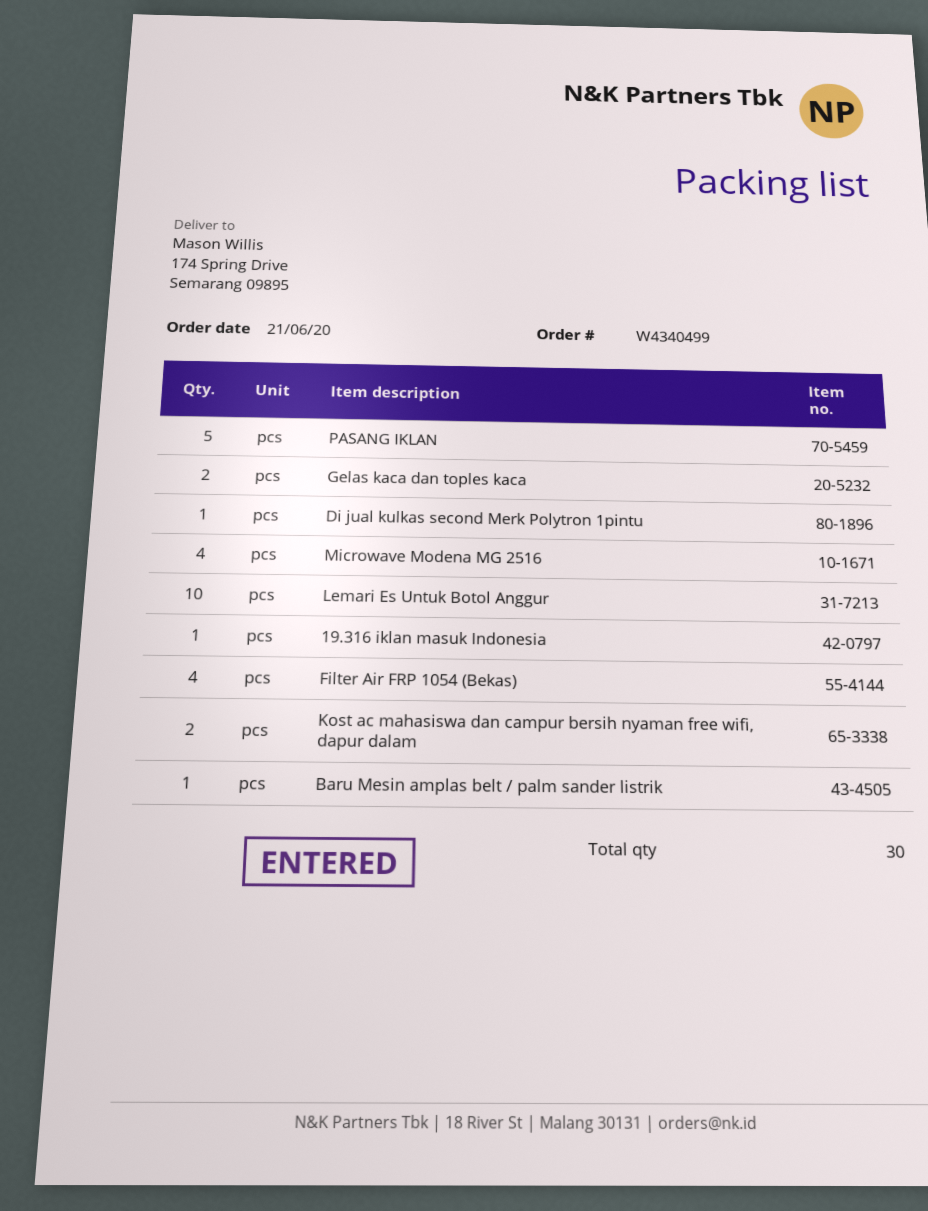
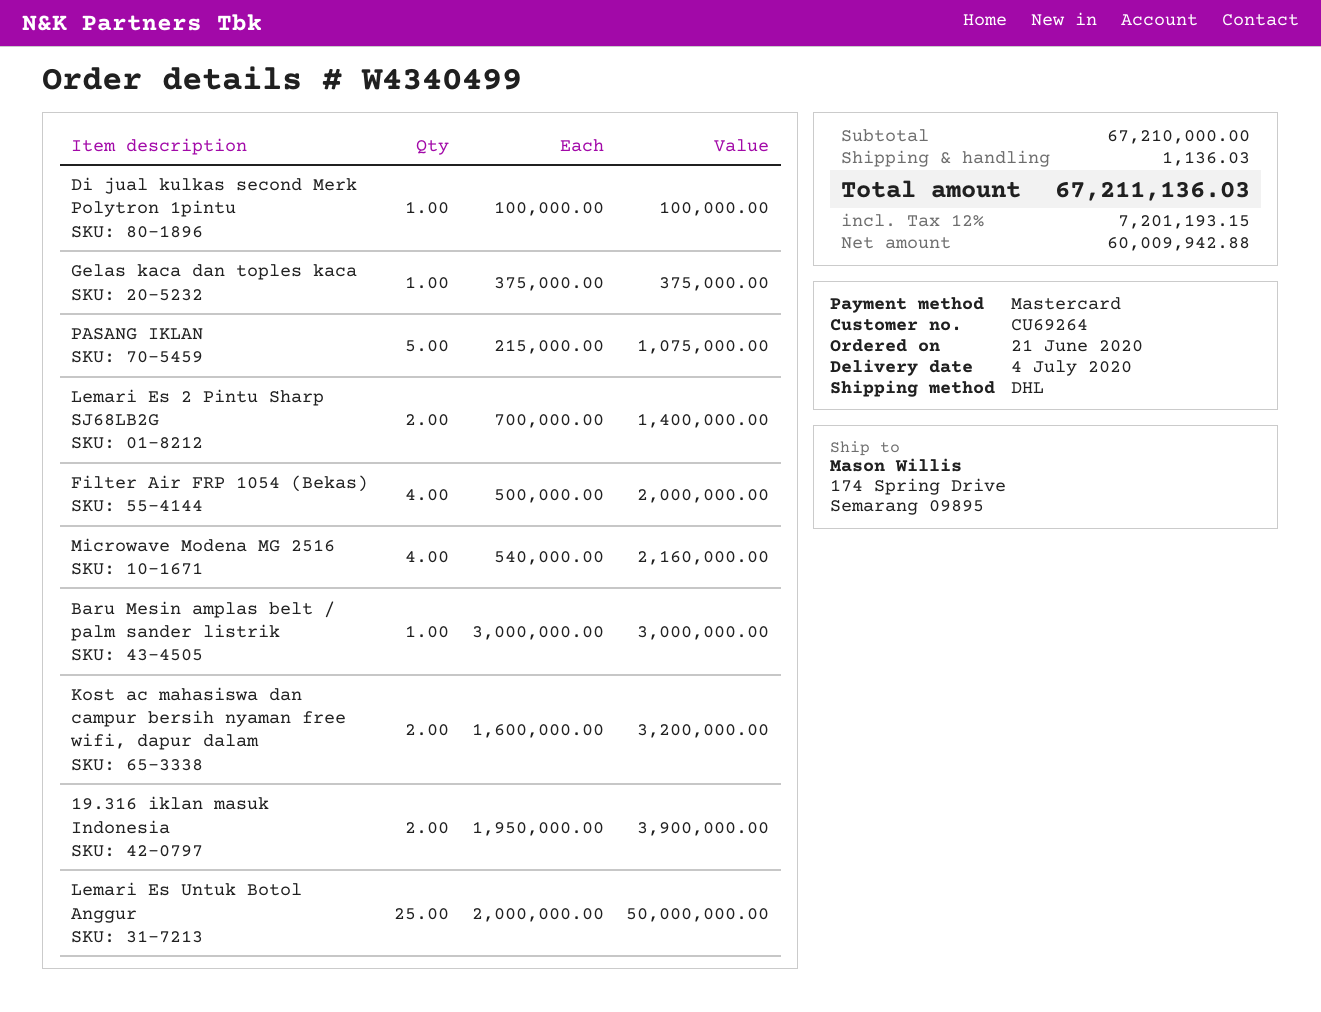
Gelas kaca dan toples kaca: 2 -> 1
Lemari Es Untuk Botol Anggur: 10 -> 25
19.316 iklan masuk Indonesia: 1 -> 2
Lemari Es 2 Pintu Sharp SJ68LB2G: none -> 2

